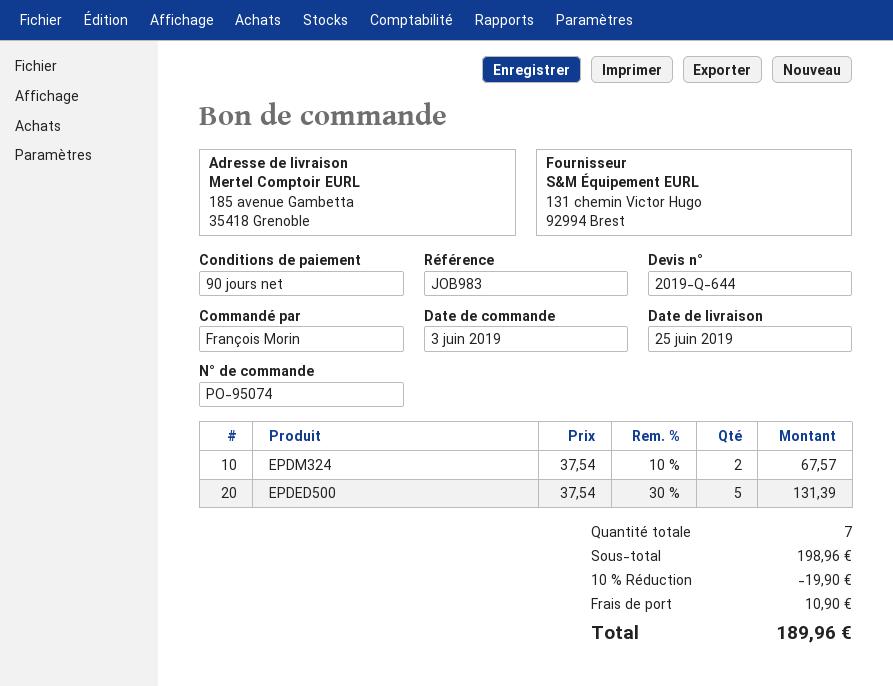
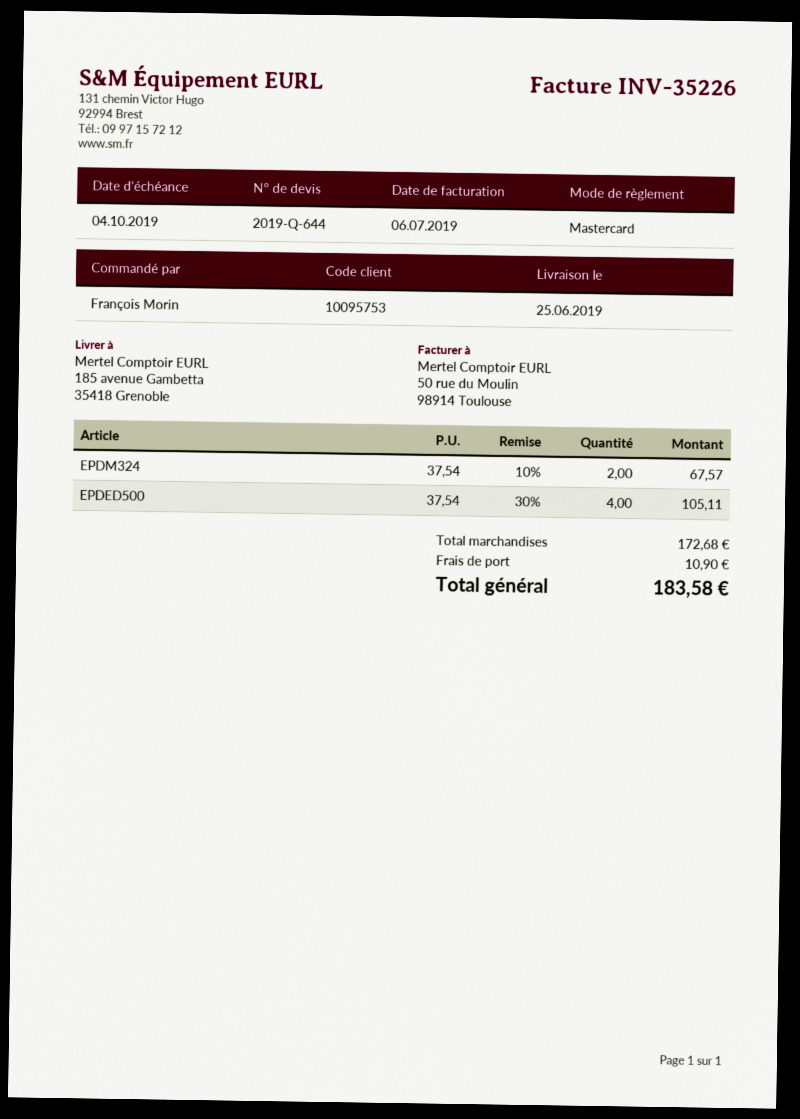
EPDED500: 5 x 37.54 - 30% = 131.39 -> 4 x 37.54 - 30% = 105.11
subtotal: 198.96 -> 172.68
discount: 10% = 19.90 -> none
total: 189.96 -> 183.58

